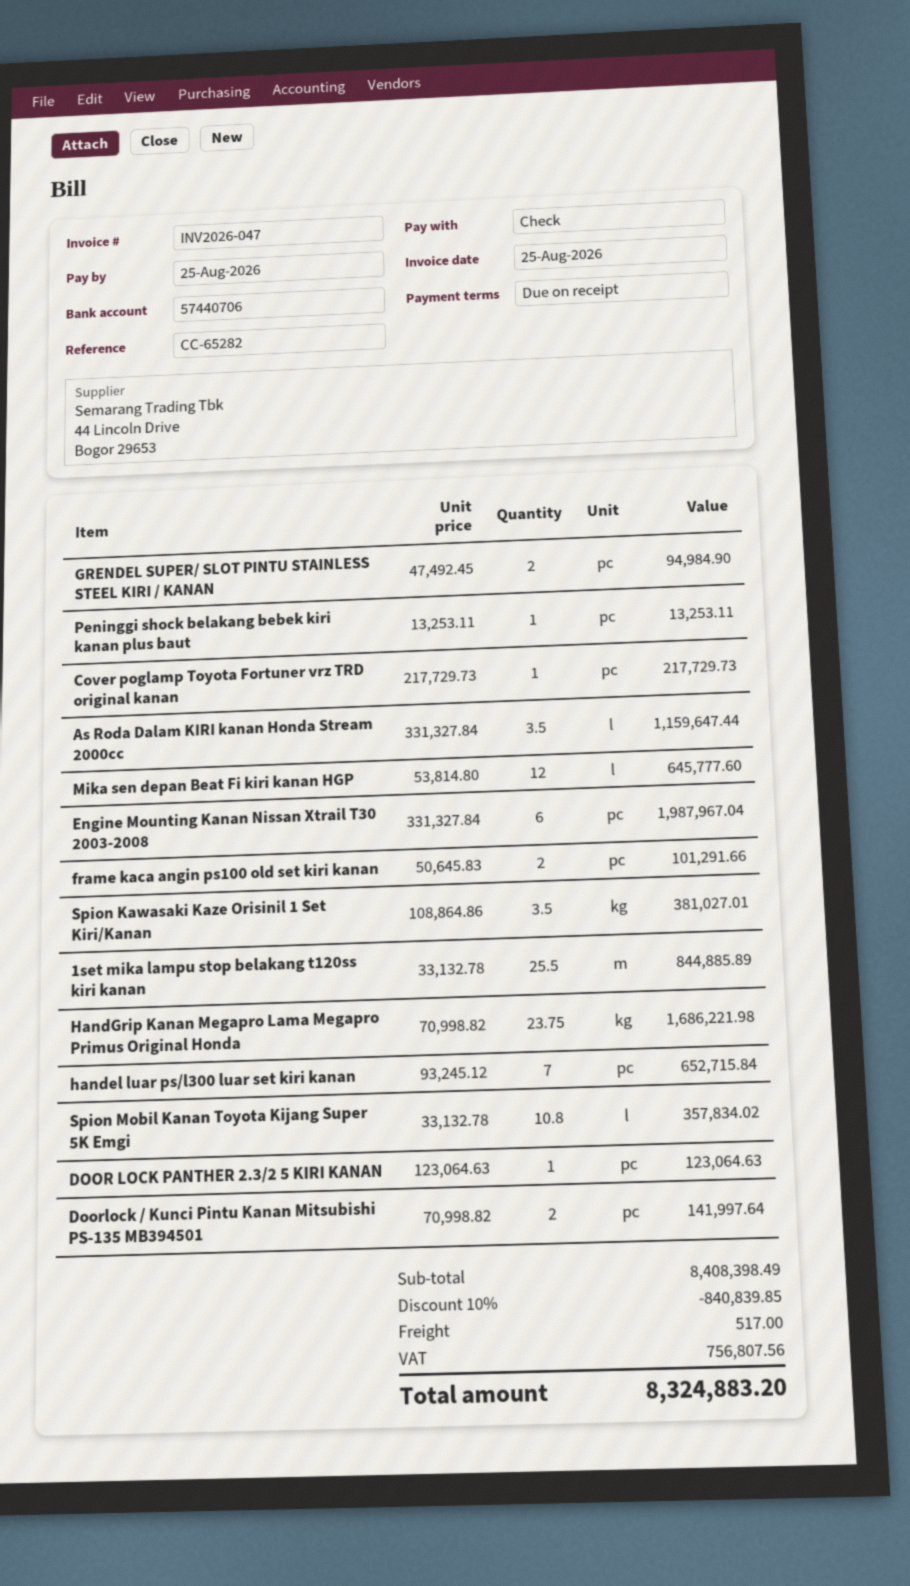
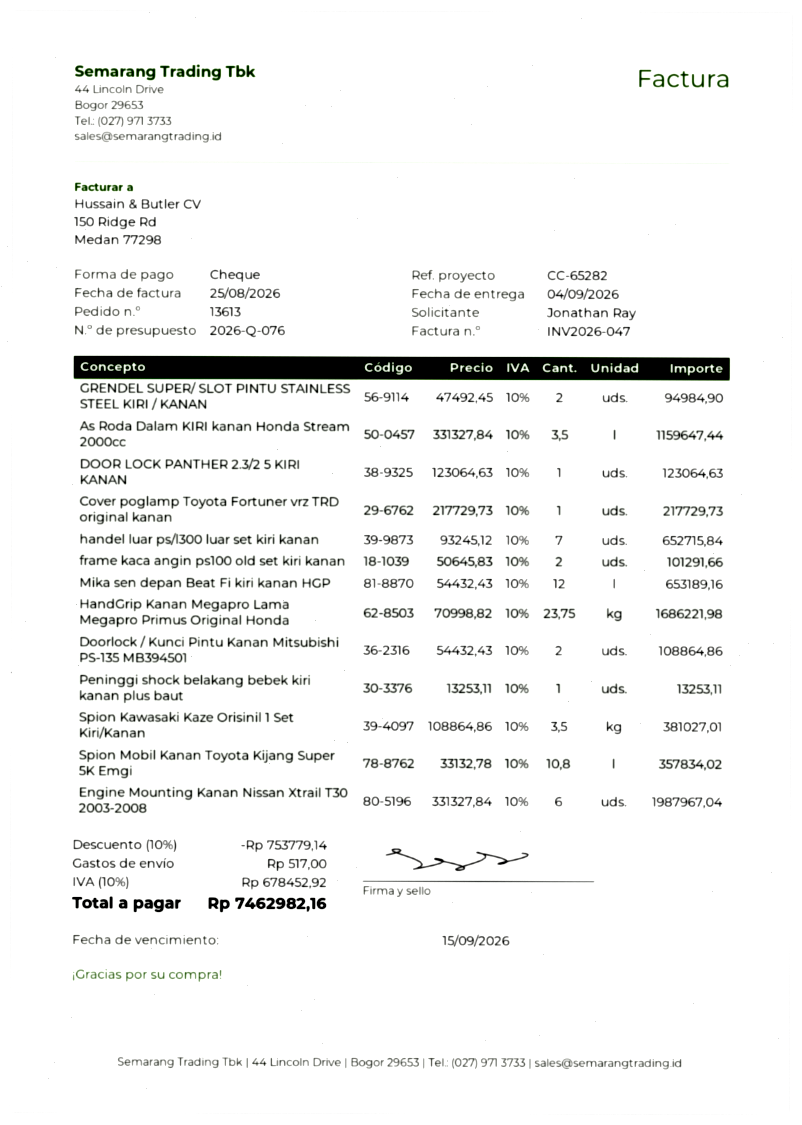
due date: 2026-08-25 -> 2026-09-15
Mika sen depan Beat Fi kiri kanan HGP: 12 x 53814.80 = 645777.60 -> 12 x 54432.43 = 653189.16
1set mika lampu stop belakang t120ss kiri kanan: 25.5 x 33132.78 = 844885.89 -> none
Doorlock / Kunci Pintu Kanan Mitsubishi PS-135 MB394501: 2 x 70998.82 = 141997.64 -> 2 x 54432.43 = 108864.86
discount: 10% = 840839.85 -> 10% = 753779.14
tax: 756807.56 -> 678452.92
total: 8324883.20 -> 7462982.16

